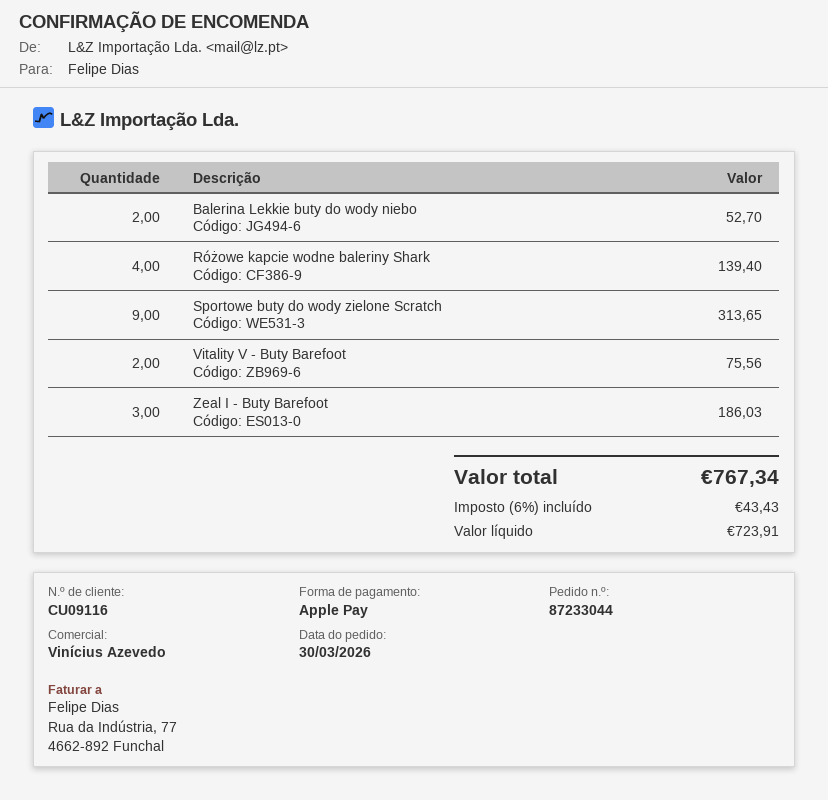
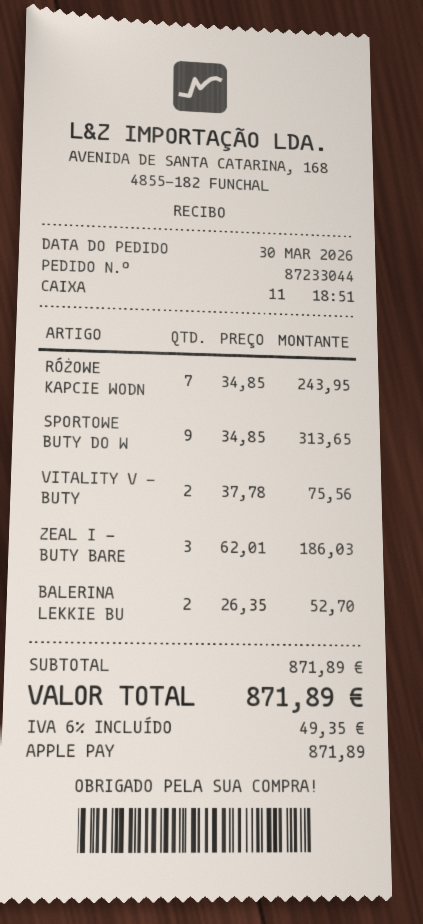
Różowe kapcie wodne baleriny Shark: 4 for 139.40 -> 7 for 243.95
tax: 6% = 43.43 -> 6% = 49.35
total: 767.34 -> 871.89

